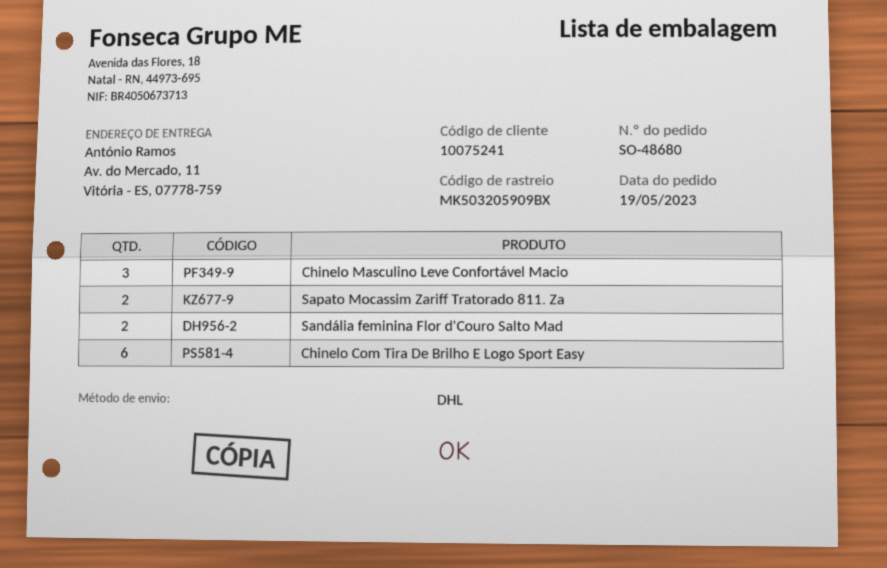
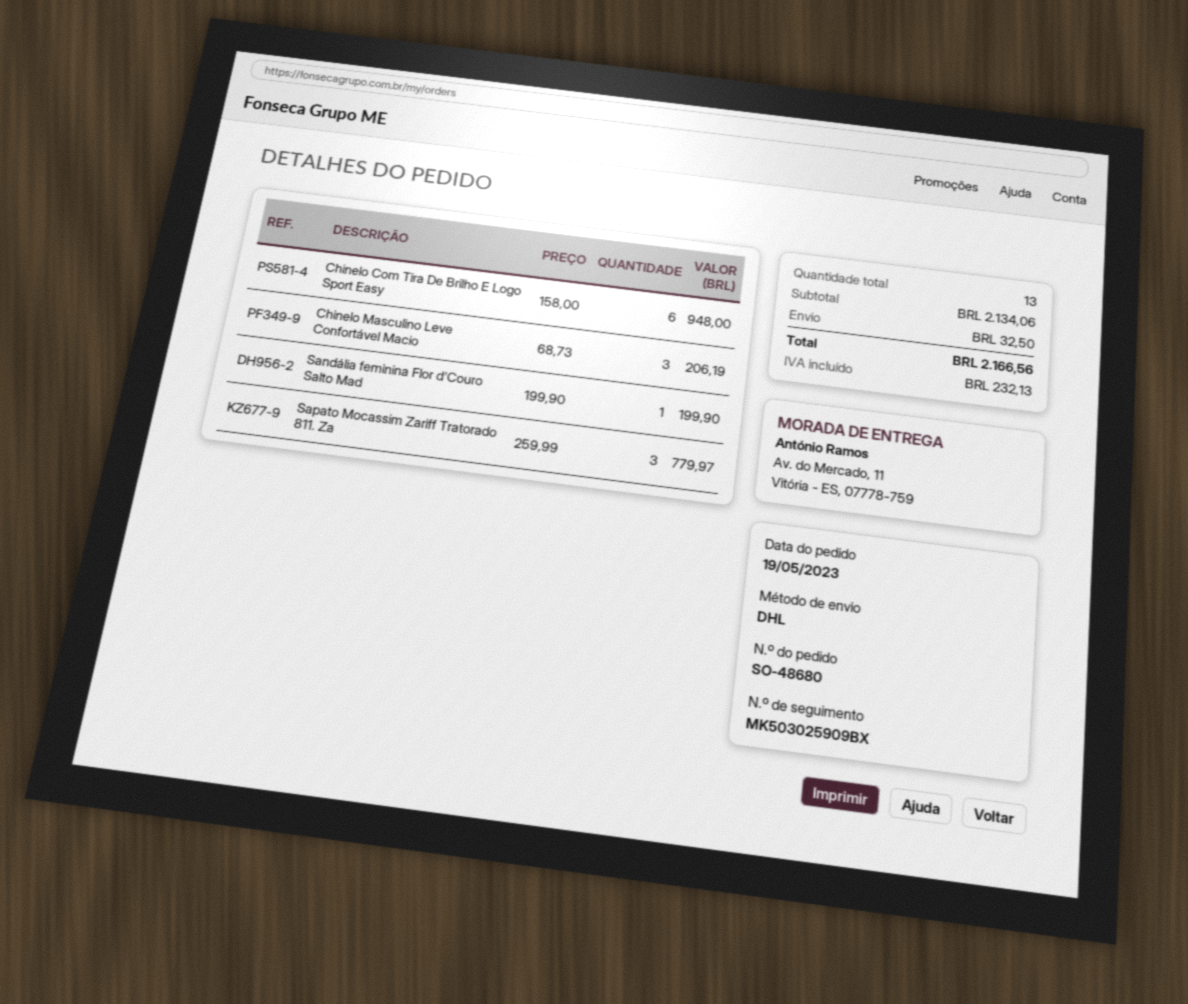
tracking number: MK503205909BX -> MK503025909BX
Sapato Mocassim Zariff Tratorado 811. Za: 2 -> 3
Sandália feminina Flor d'Couro Salto Mad: 2 -> 1

